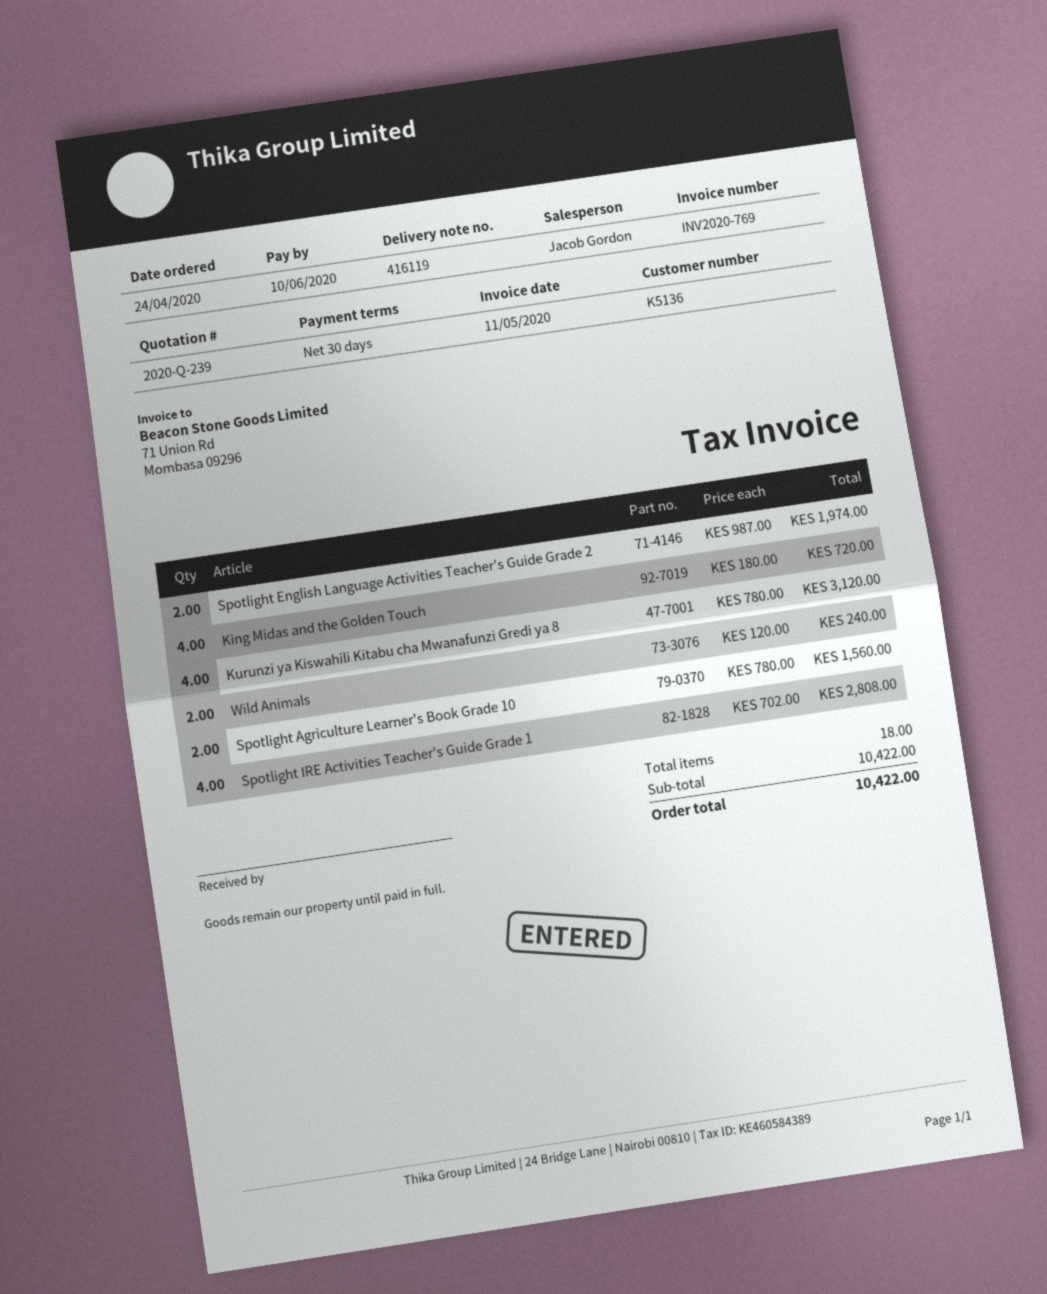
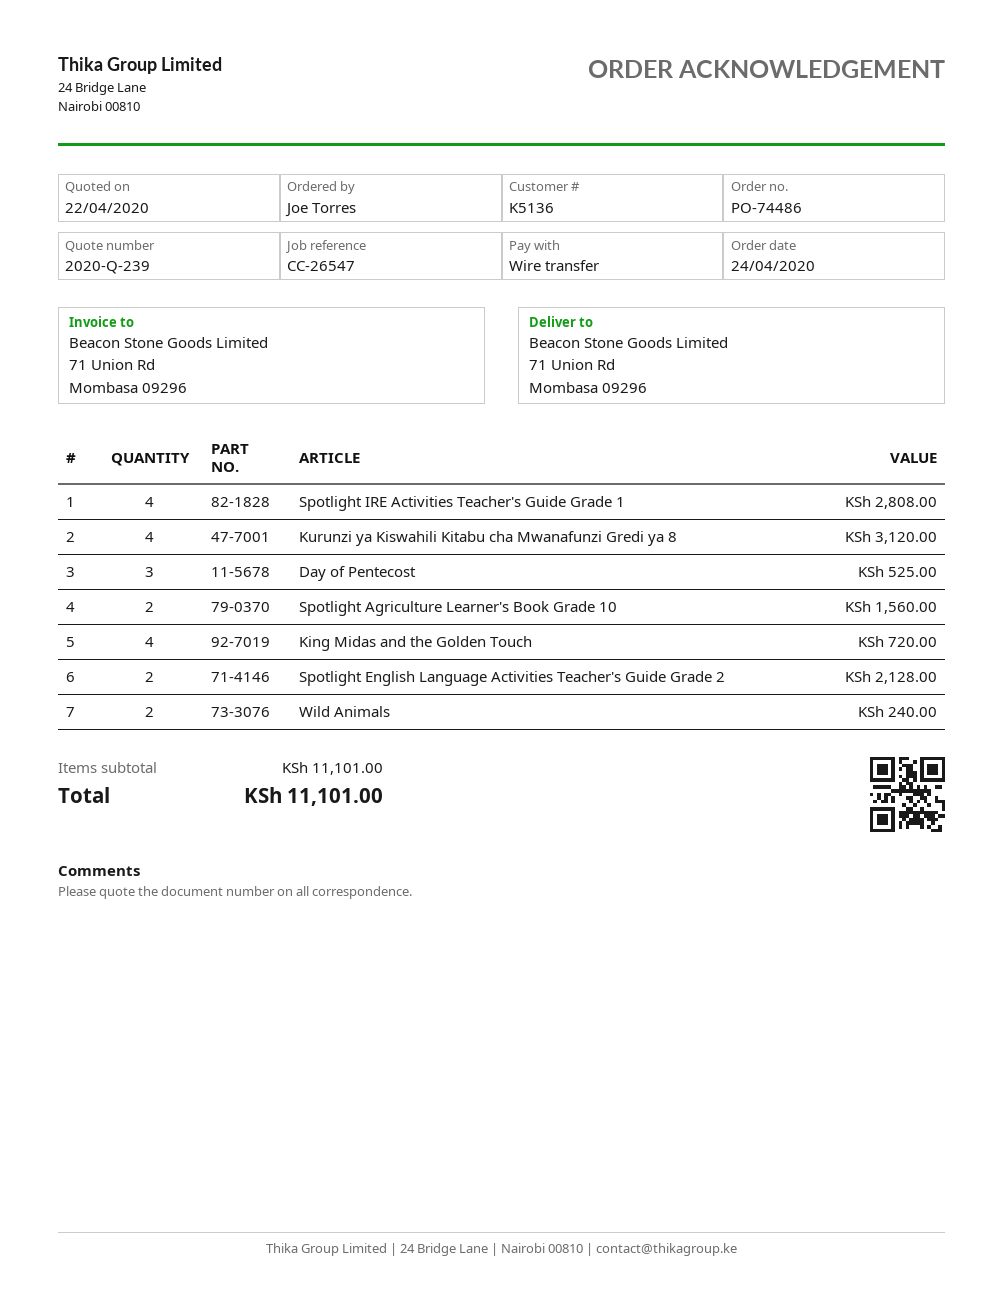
Spotlight English Language Activities Teacher's Guide Grade 2: 2 for 1974.00 -> 2 for 2128.00
Day of Pentecost: none -> 3 for 525.00
subtotal: 10422.00 -> 11101.00
total: 10422.00 -> 11101.00

